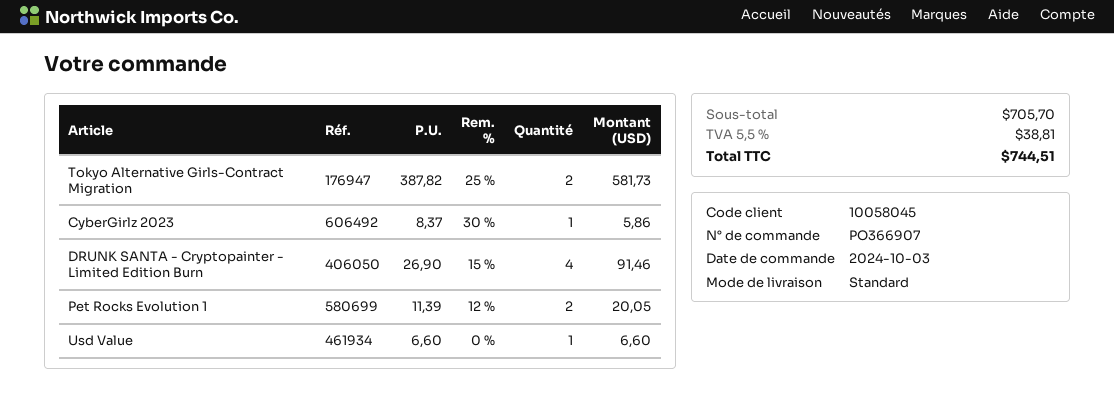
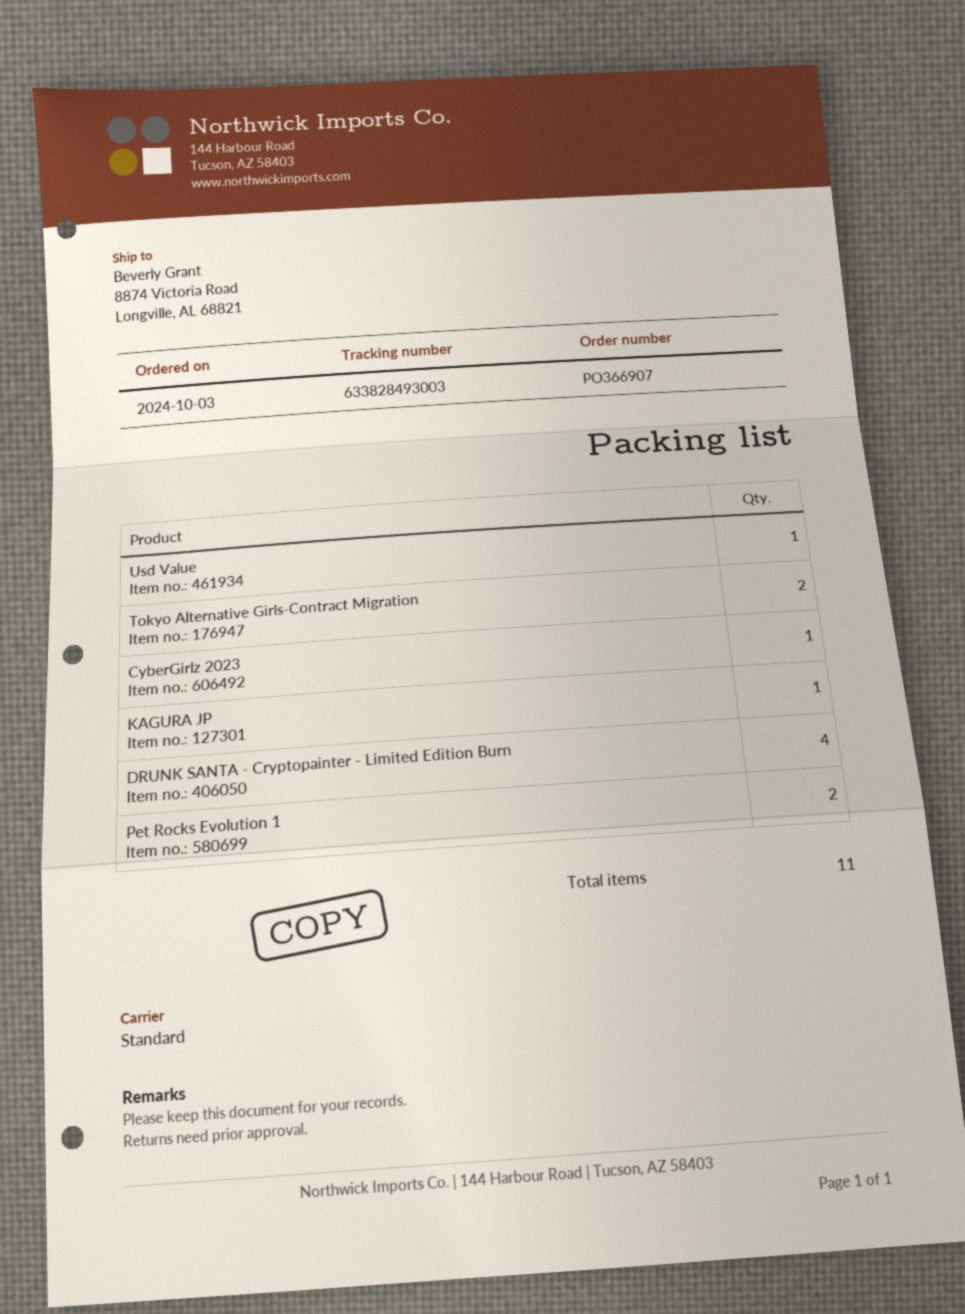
KAGURA JP: none -> 1

